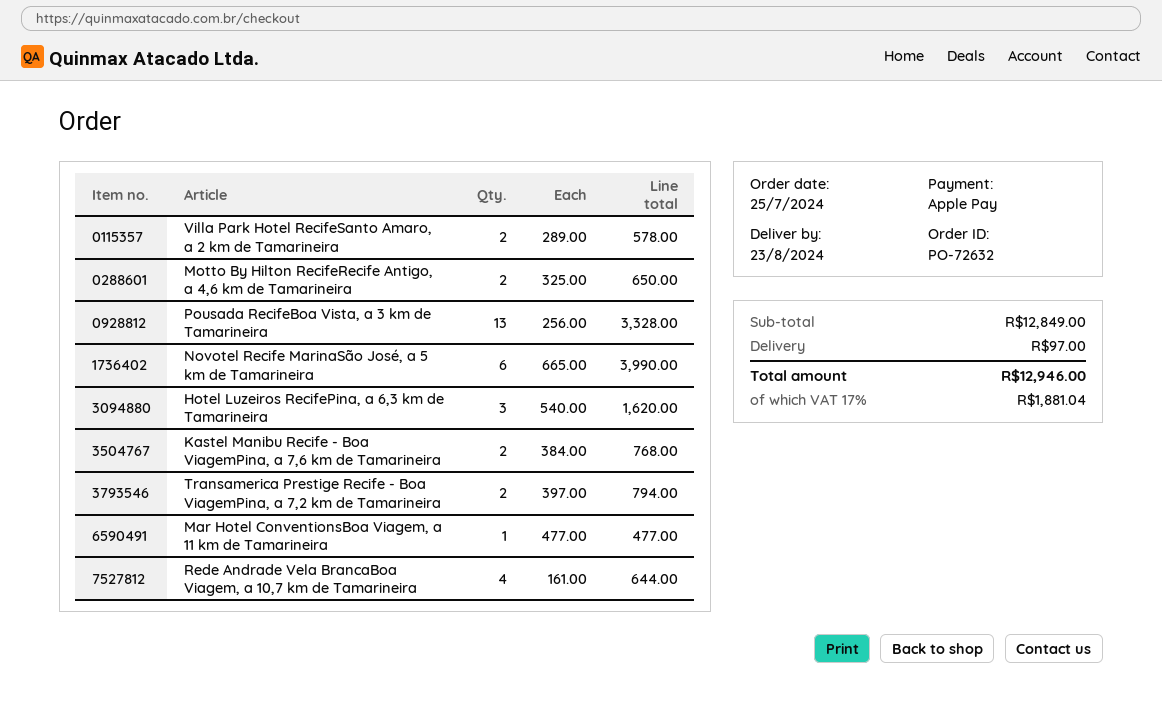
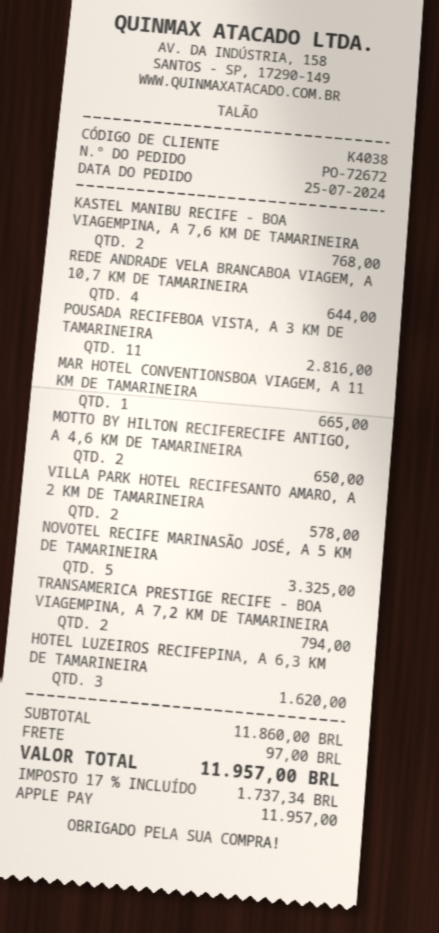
order number: PO-72632 -> PO-72672
Pousada RecifeBoa Vista, a 3 km de Tamarineira: 13 for 3328.00 -> 11 for 2816.00
Novotel Recife MarinaSão José, a 5 km de Tamarineira: 6 for 3990.00 -> 5 for 3325.00
Mar Hotel ConventionsBoa Viagem, a 11 km de Tamarineira: 1 for 477.00 -> 1 for 665.00
subtotal: 12849.00 -> 11860.00
tax: 17% = 1881.04 -> 17% = 1737.34
total: 12946.00 -> 11957.00

